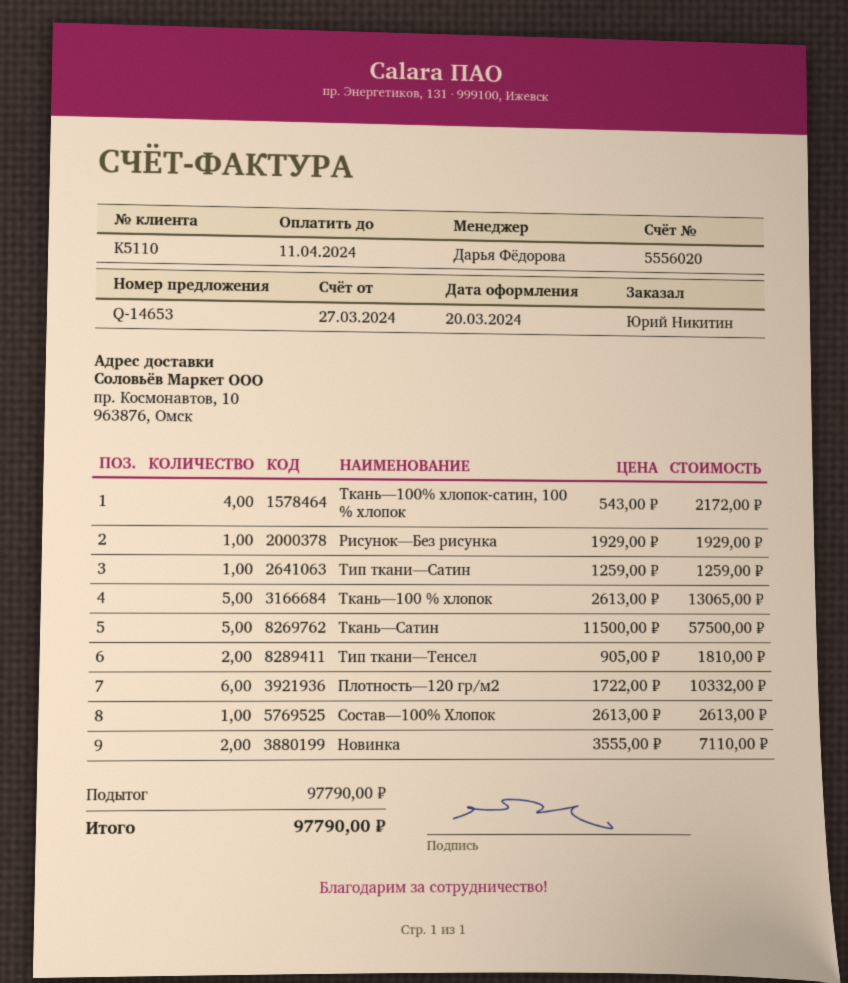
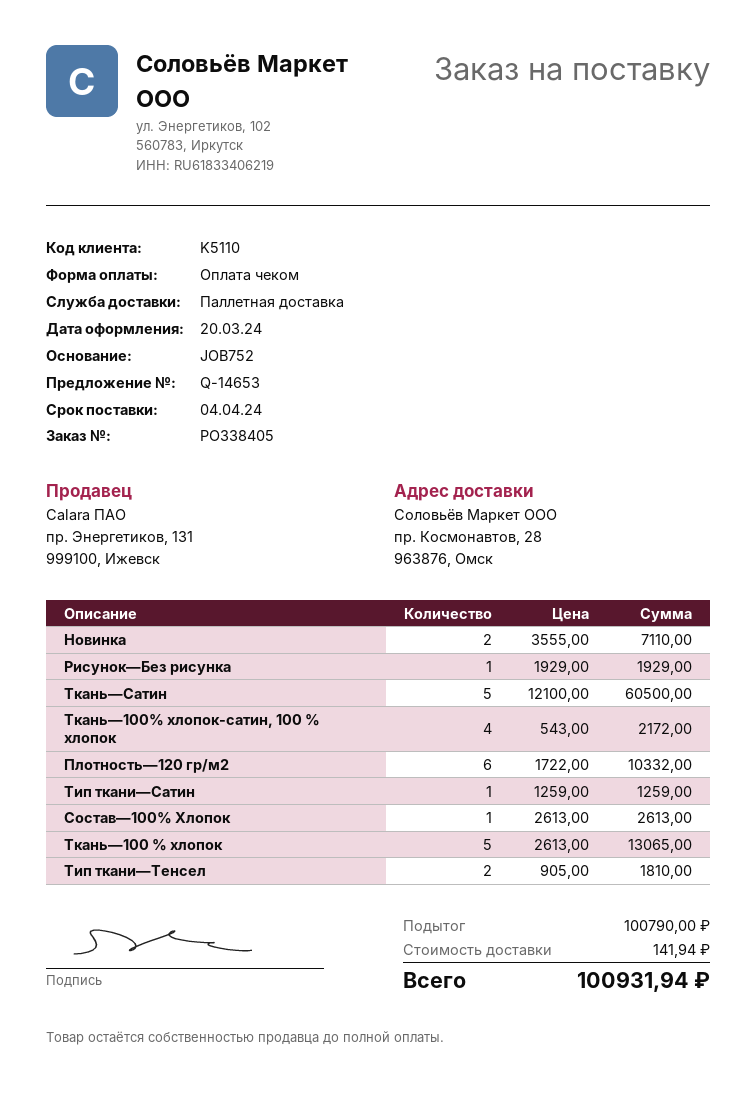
ship to: пр. Космонавтов, 10, 963876, Омск -> пр. Космонавтов, 28, 963876, Омск
Ткань—Сатин: 5 x 11500.00 = 57500.00 -> 5 x 12100.00 = 60500.00
subtotal: 97790.00 -> 100790.00
shipping: none -> 141.94
total: 97790.00 -> 100931.94

